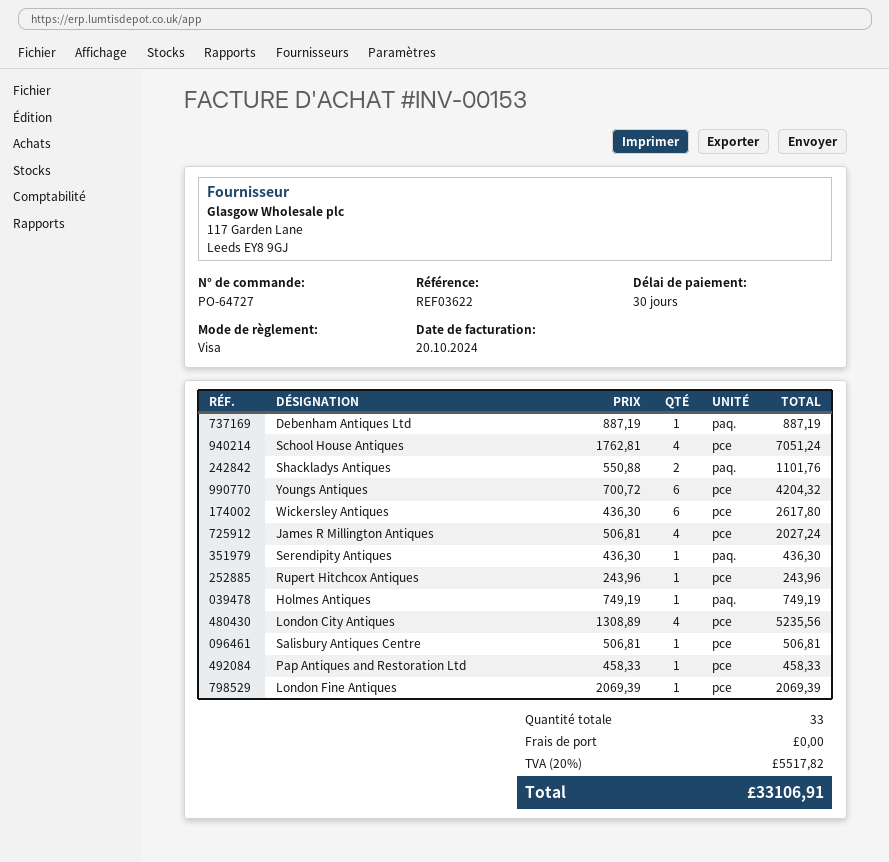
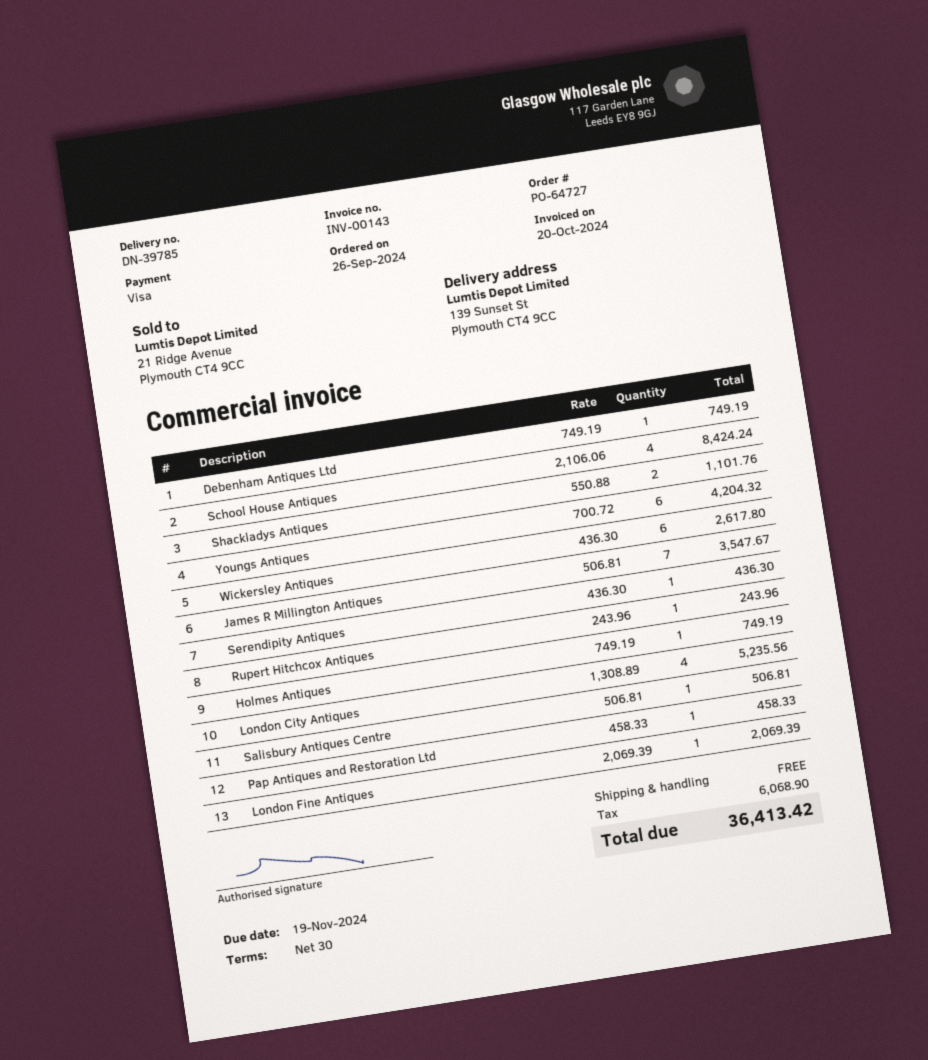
invoice number: INV-00153 -> INV-00143
Debenham Antiques Ltd: 1 x 887.19 = 887.19 -> 1 x 749.19 = 749.19
School House Antiques: 4 x 1762.81 = 7051.24 -> 4 x 2106.06 = 8424.24
James R Millington Antiques: 4 x 506.81 = 2027.24 -> 7 x 506.81 = 3547.67
tax: 5517.82 -> 6068.90
total: 33106.91 -> 36413.42

